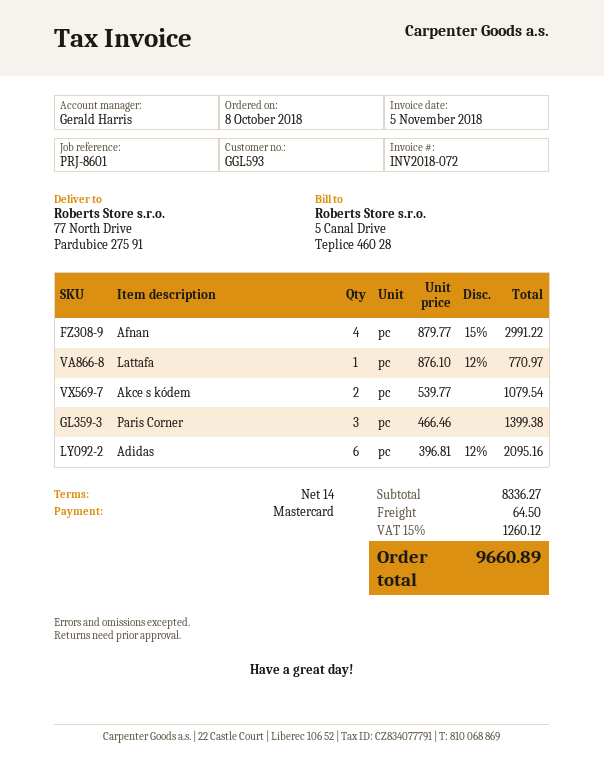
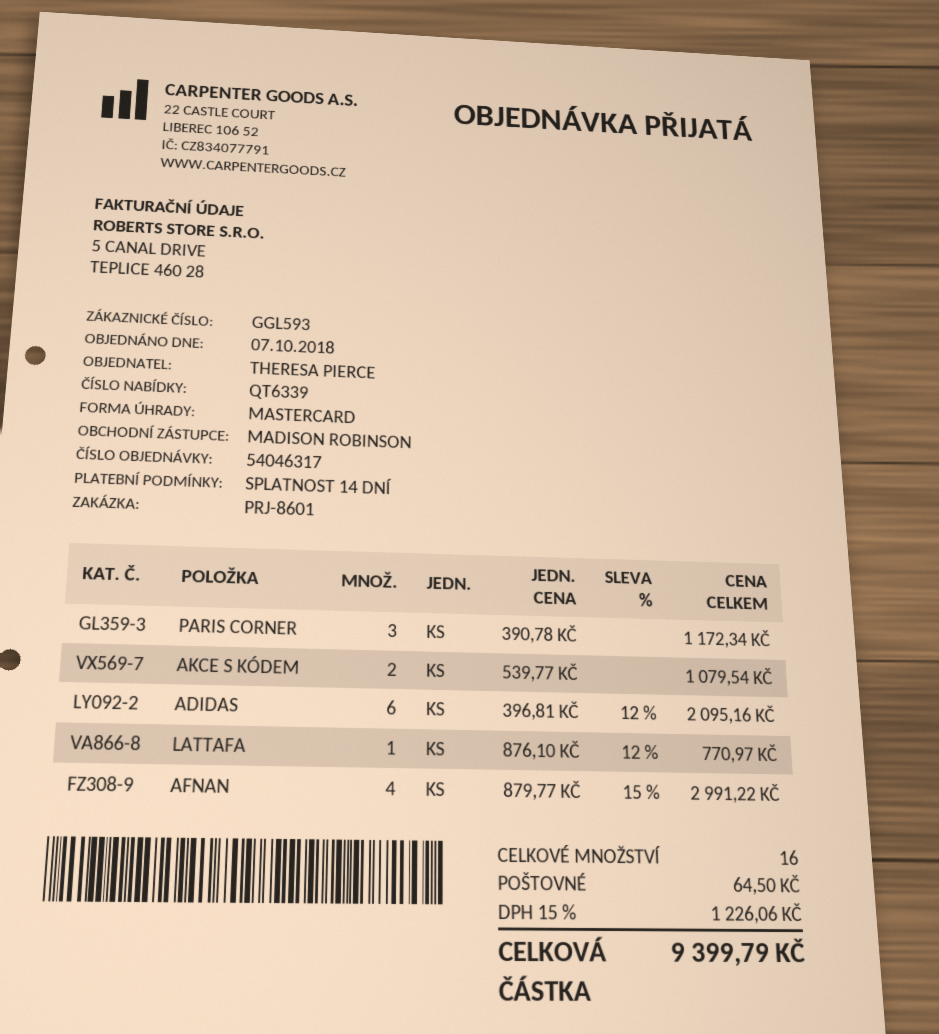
order date: 2018-10-08 -> 2018-10-07
sales rep: Gerald Harris -> MADISON ROBINSON
Paris Corner: 3 x 466.46 = 1399.38 -> 3 x 390.78 = 1172.34
tax: 15% = 1260.12 -> 15% = 1226.06
total: 9660.89 -> 9399.79

